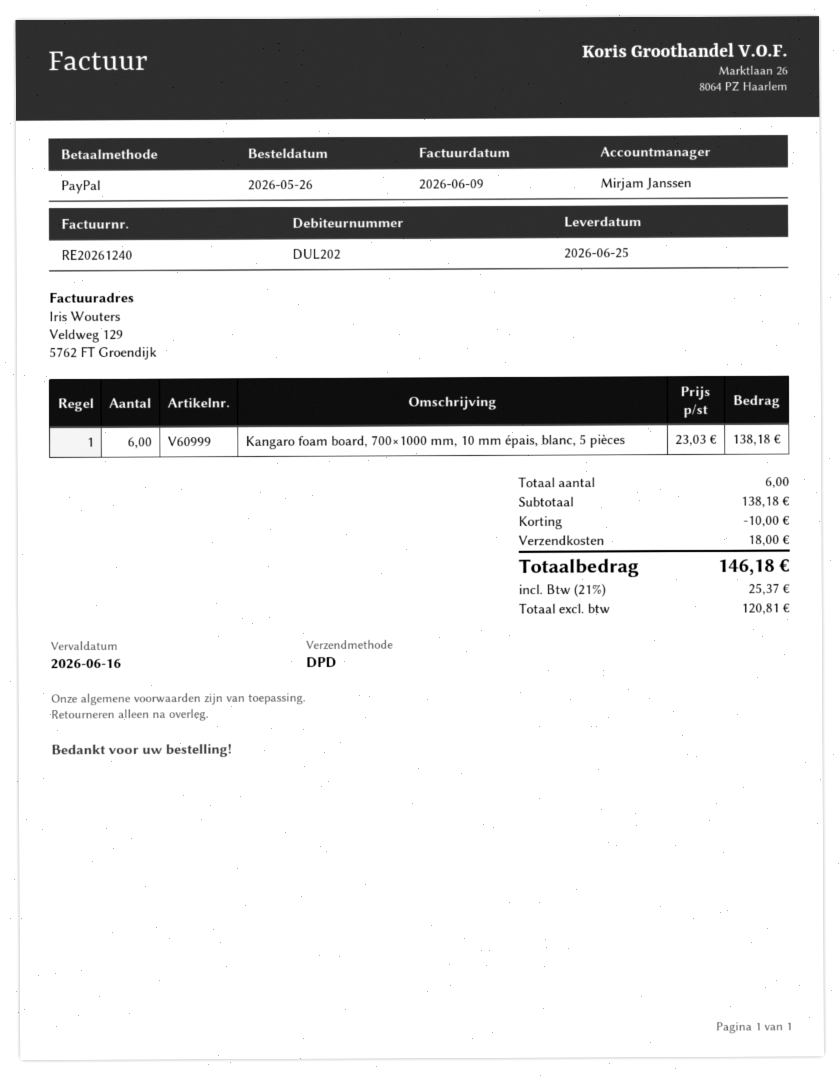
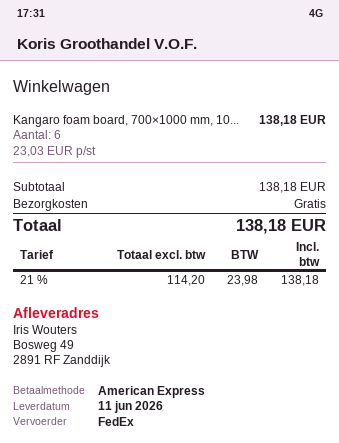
delivery date: 2026-06-25 -> 2026-06-11
payment method: PayPal -> American Express
shipping method: DPD -> FedEx
discount: 10.00 -> none
shipping: 18.00 -> 0.00
net: 120.81 -> 114.20
tax: 21% = 25.37 -> 21% = 23.98
total: 146.18 -> 138.18

